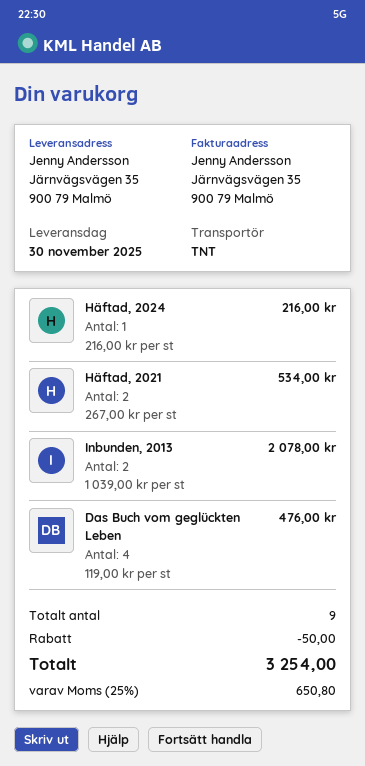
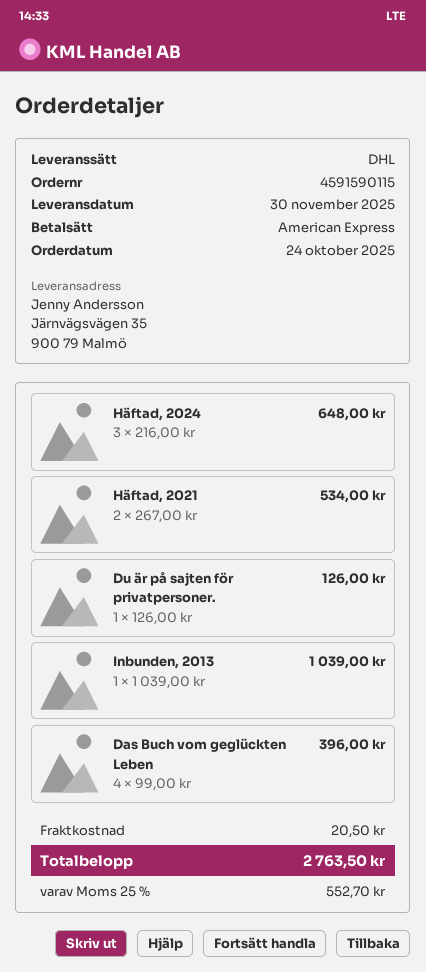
shipping method: TNT -> DHL
Häftad, 2024: 1 x 216.00 = 216.00 -> 3 x 216.00 = 648.00
Inbunden, 2013: 2 x 1039.00 = 2078.00 -> 1 x 1039.00 = 1039.00
Das Buch vom geglückten Leben: 4 x 119.00 = 476.00 -> 4 x 99.00 = 396.00
Du är på sajten för privatpersoner.: none -> 1 x 126.00 = 126.00
discount: 50.00 -> none
shipping: none -> 20.50
tax: 25% = 650.80 -> 25% = 552.70
total: 3254.00 -> 2763.50

